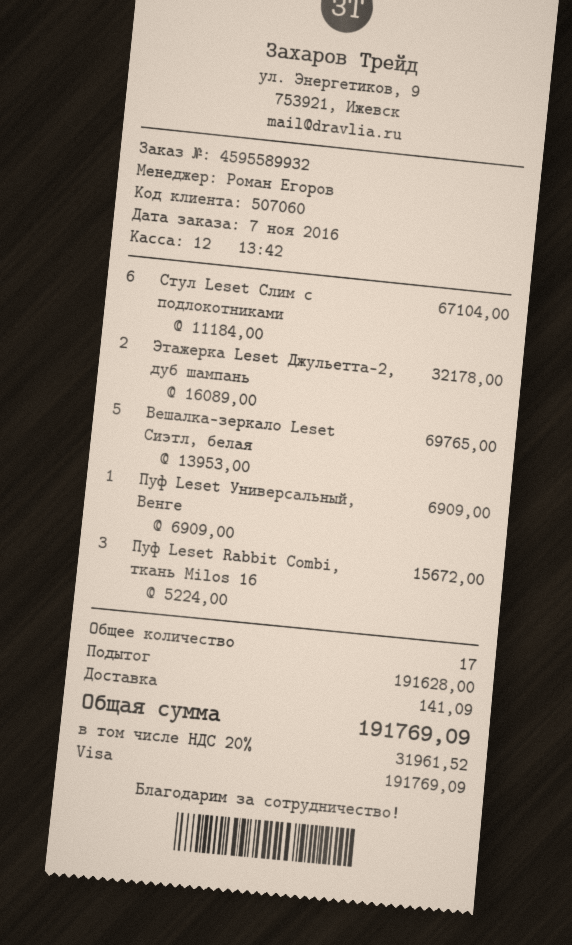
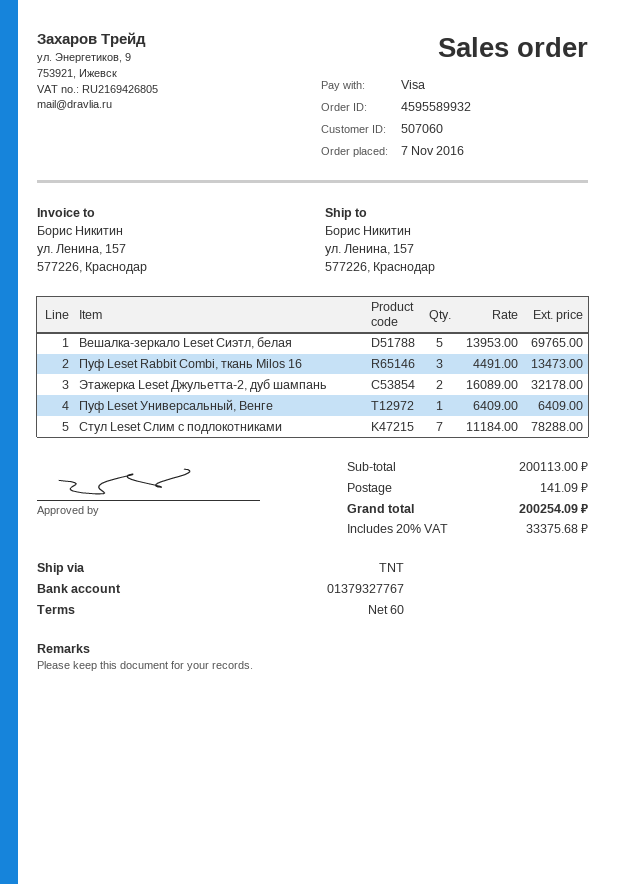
Стул Leset Слим с подлокотниками: 6 x 11184.00 = 67104.00 -> 7 x 11184.00 = 78288.00
Пуф Leset Универсальный, Венге: 1 x 6909.00 = 6909.00 -> 1 x 6409.00 = 6409.00
Пуф Leset Rabbit Combi, ткань Milos 16: 3 x 5224.00 = 15672.00 -> 3 x 4491.00 = 13473.00
subtotal: 191628.00 -> 200113.00
tax: 20% = 31961.52 -> 20% = 33375.68
total: 191769.09 -> 200254.09

